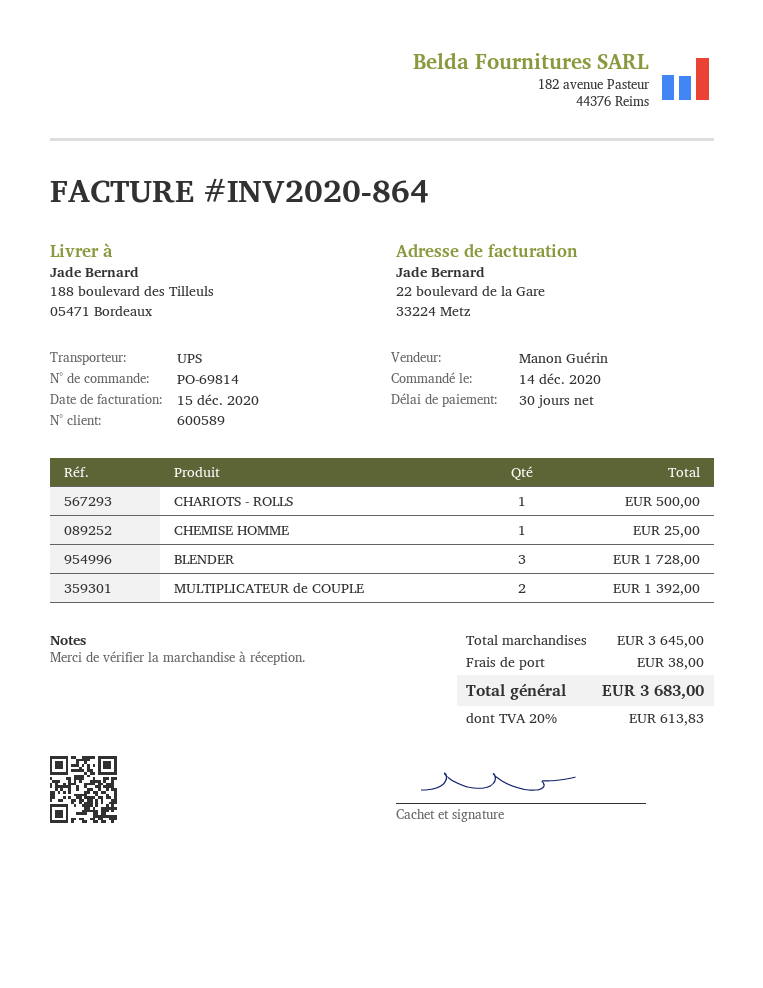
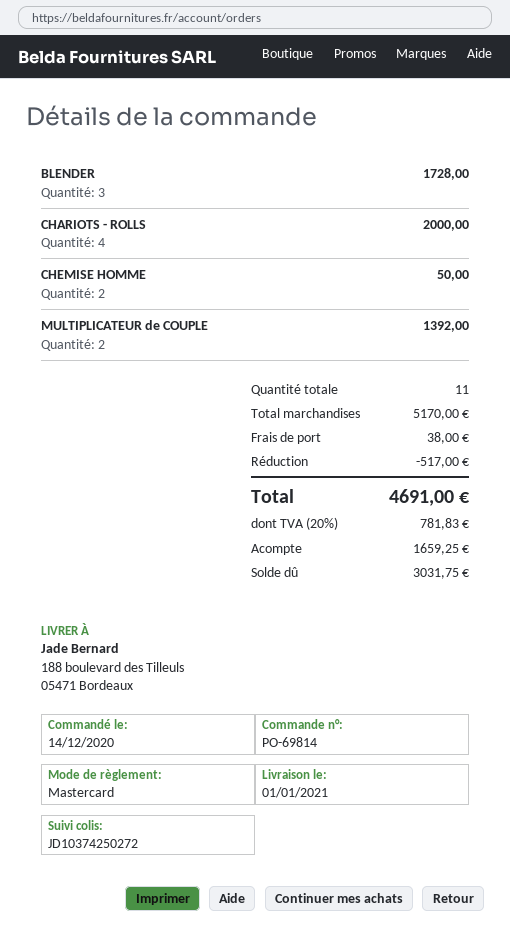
CHARIOTS - ROLLS: 1 for 500.00 -> 4 for 2000.00
CHEMISE HOMME: 1 for 25.00 -> 2 for 50.00
subtotal: 3645.00 -> 5170.00
discount: none -> 517.00
tax: 20% = 613.83 -> 20% = 781.83
total: 3683.00 -> 4691.00

